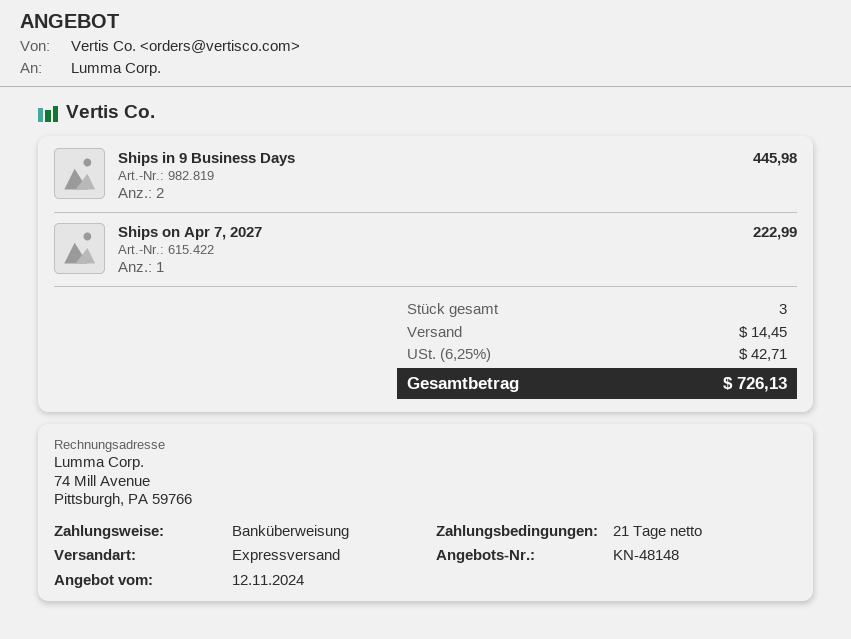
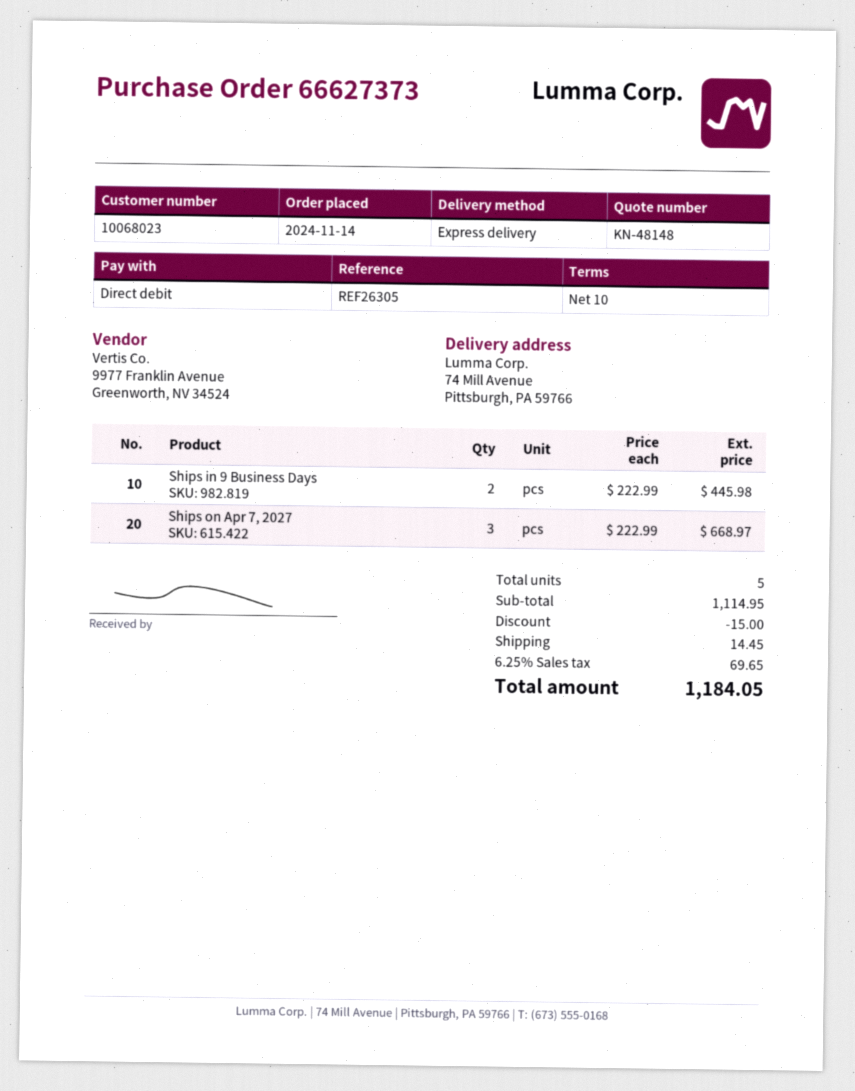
payment terms: 21 days -> 10 days
payment method: bank transfer -> direct debit
Ships on Apr 7, 2027: 1 for 222.99 -> 3 for 668.97
total quantity: 3 -> 5
discount: none -> 15.00
tax: 6.25% = 42.71 -> 6.25% = 69.65
total: 726.13 -> 1184.05

